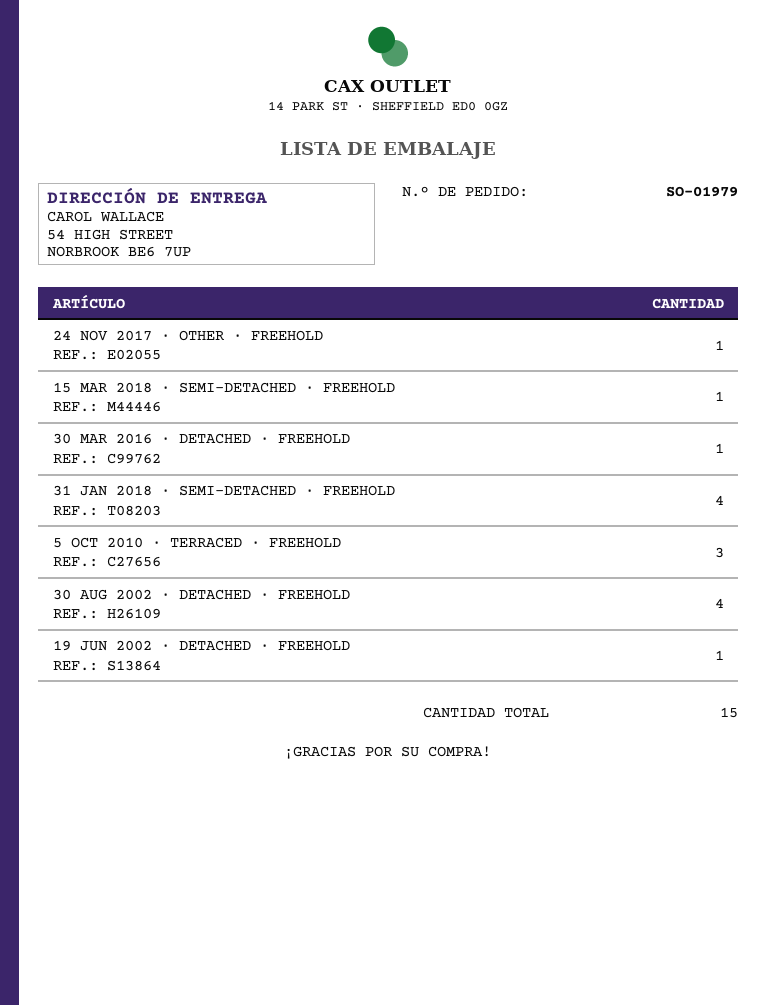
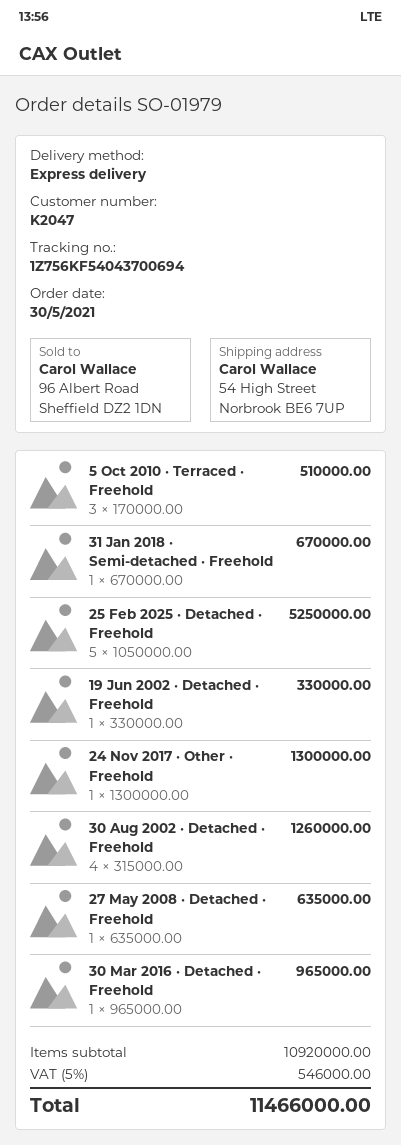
15 MAR 2018 · SEMI-DETACHED · FREEHOLD: 1 -> none
31 JAN 2018 · SEMI-DETACHED · FREEHOLD: 4 -> 1
25 Feb 2025 · Detached · Freehold: none -> 5
27 May 2008 · Detached · Freehold: none -> 1

